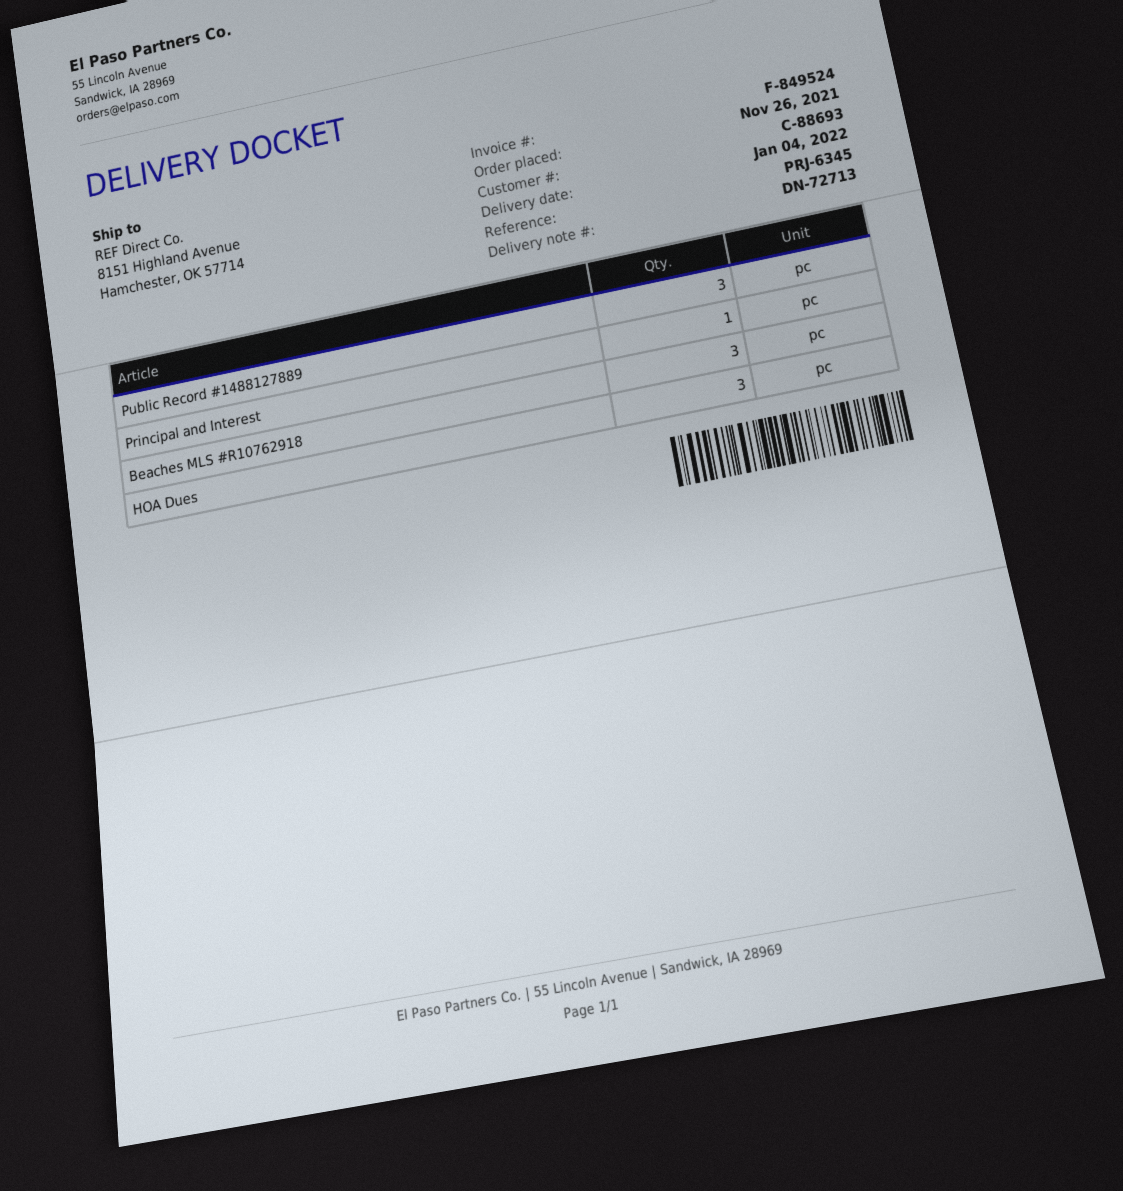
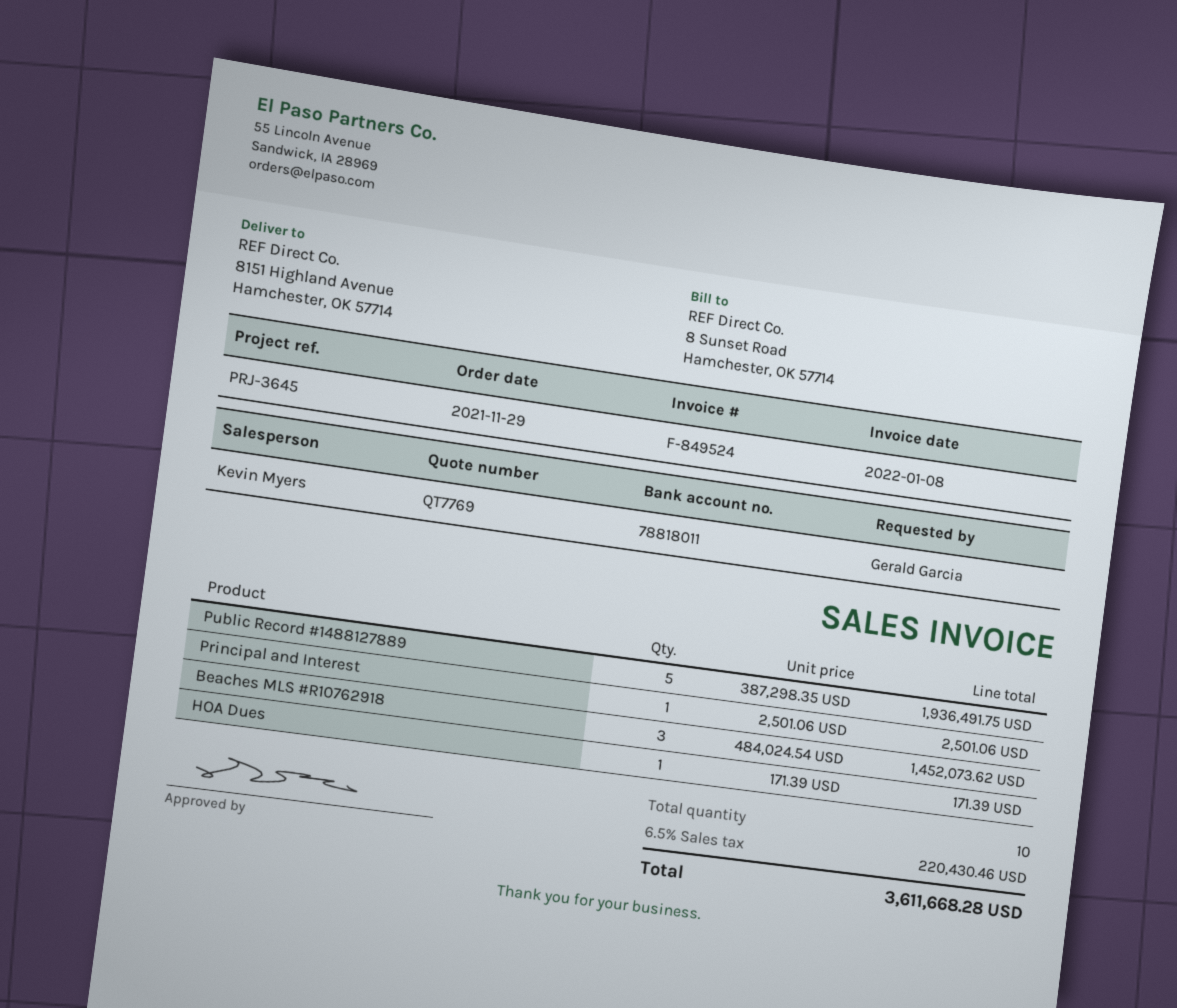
order date: 2021-11-26 -> 2021-11-29
reference: PRJ-6345 -> PRJ-3645
Public Record #1488127889: 3 -> 5
HOA Dues: 3 -> 1

